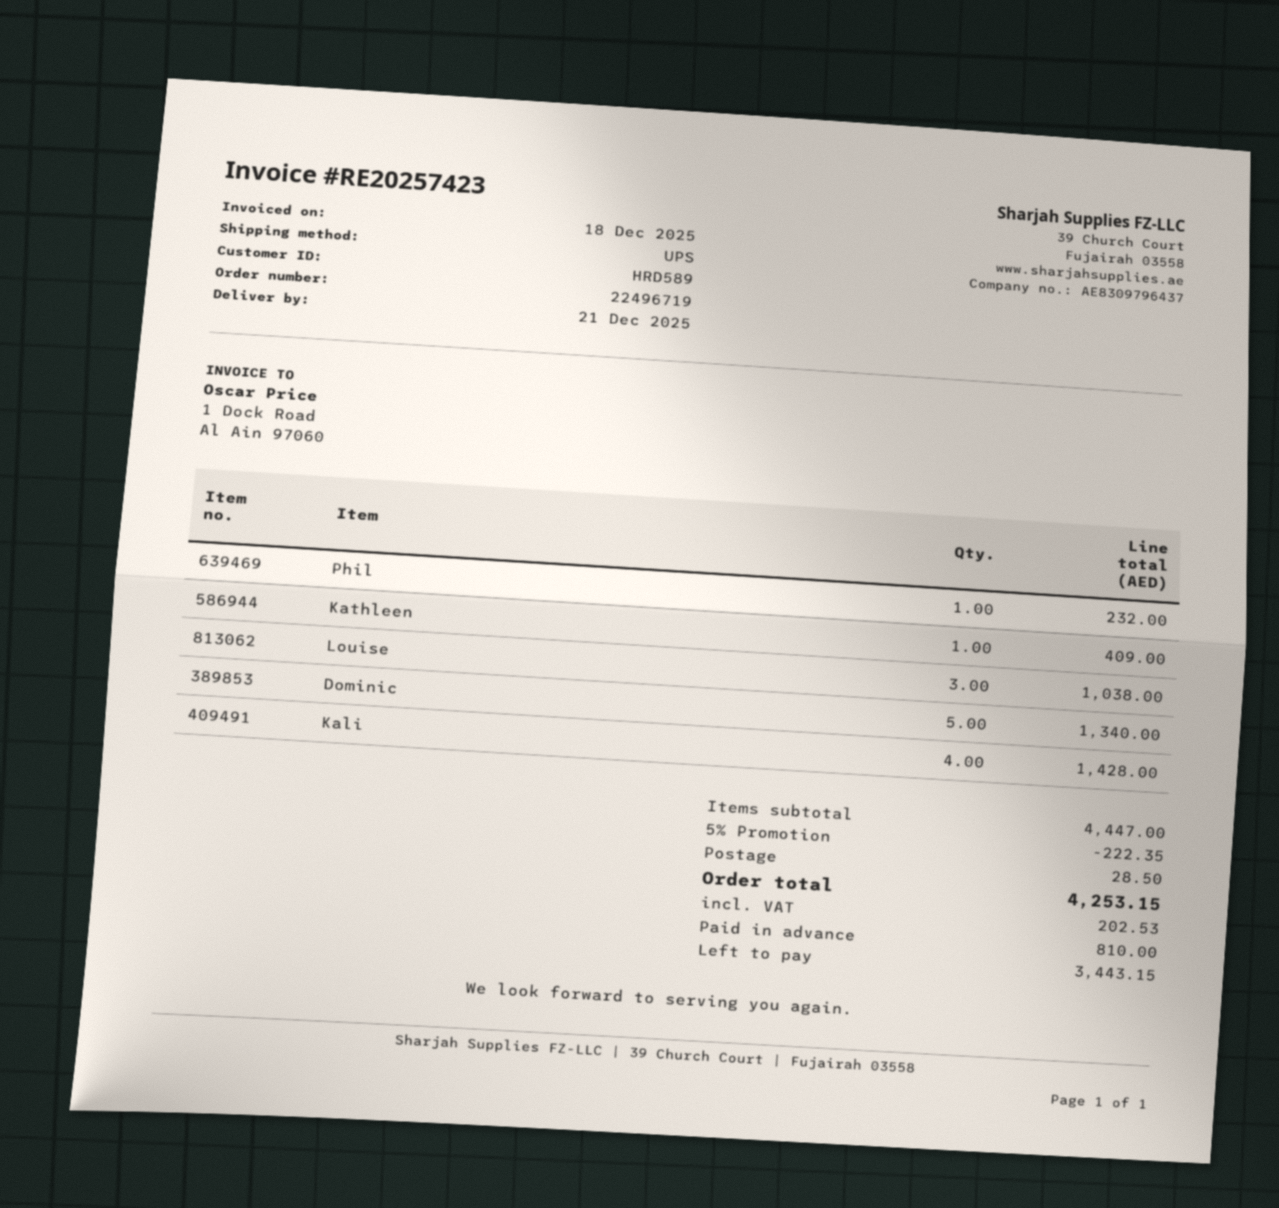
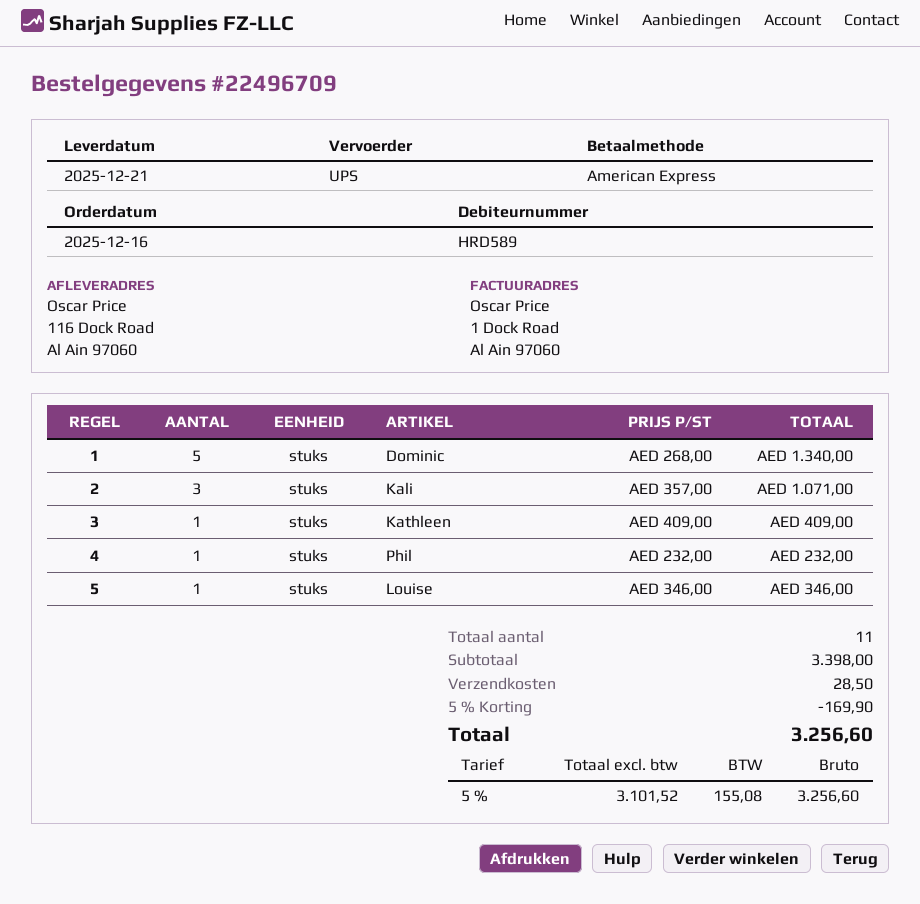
order number: 22496719 -> 22496709
Louise: 3 for 1038.00 -> 1 for 346.00
Kali: 4 for 1428.00 -> 3 for 1071.00
subtotal: 4447.00 -> 3398.00
discount: 5% = 222.35 -> 5% = 169.90
tax: 202.53 -> 155.08
total: 4253.15 -> 3256.60

